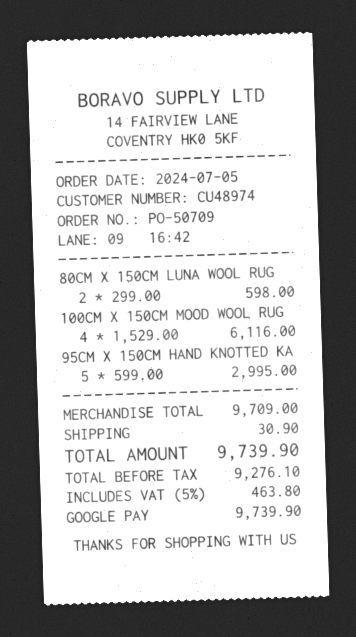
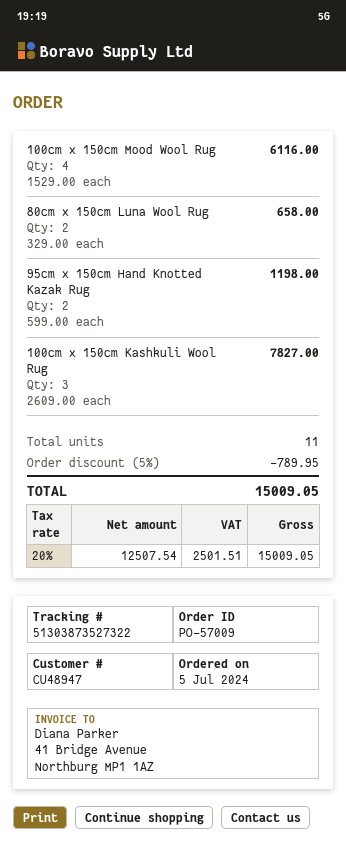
order number: PO-50709 -> PO-57009
customer number: CU48974 -> CU48947
80CM X 150CM LUNA WOOL RUG: 2 x 299.00 = 598.00 -> 2 x 329.00 = 658.00
95CM X 150CM HAND KNOTTED KA: 5 x 599.00 = 2995.00 -> 2 x 599.00 = 1198.00
100cm x 150cm Kashkuli Wool Rug: none -> 3 x 2609.00 = 7827.00
discount: none -> 5% = 789.95
shipping: 30.90 -> none
net: 9276.10 -> 12507.54
tax: 5% = 463.80 -> 20% = 2501.51
total: 9739.90 -> 15009.05

